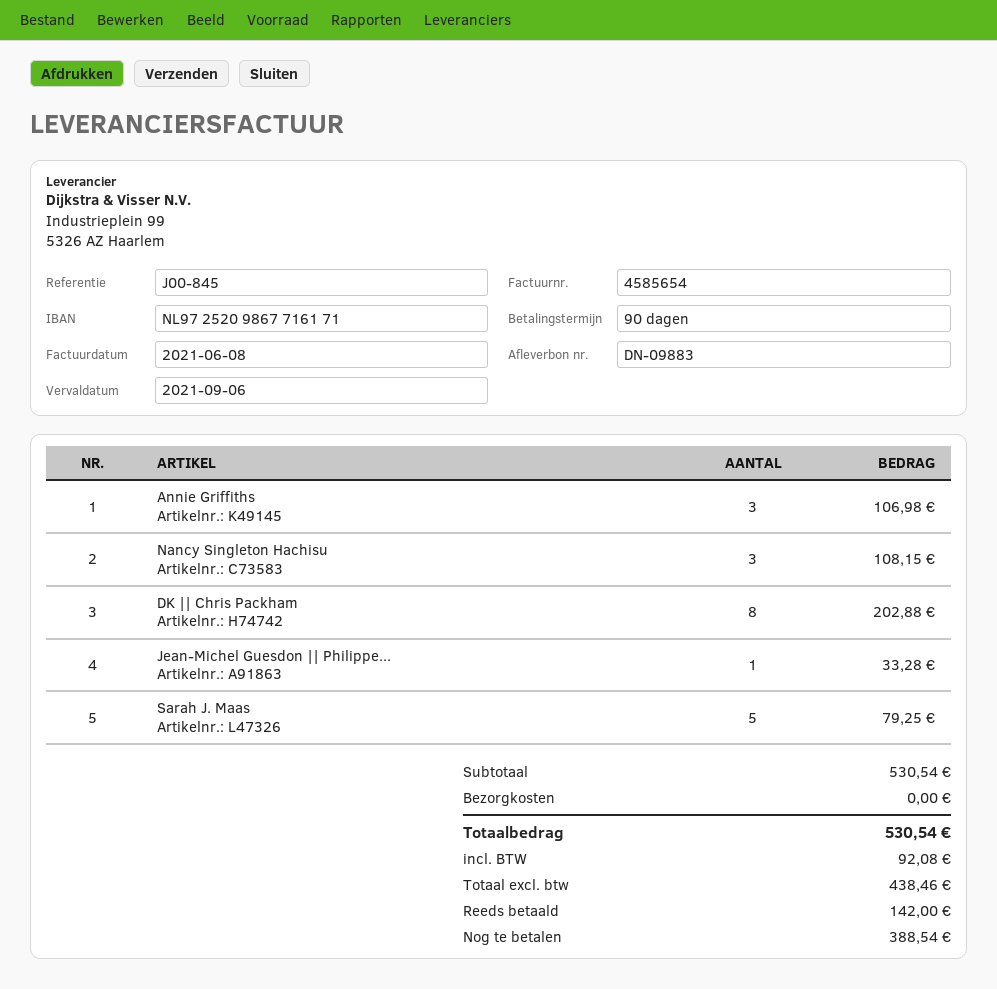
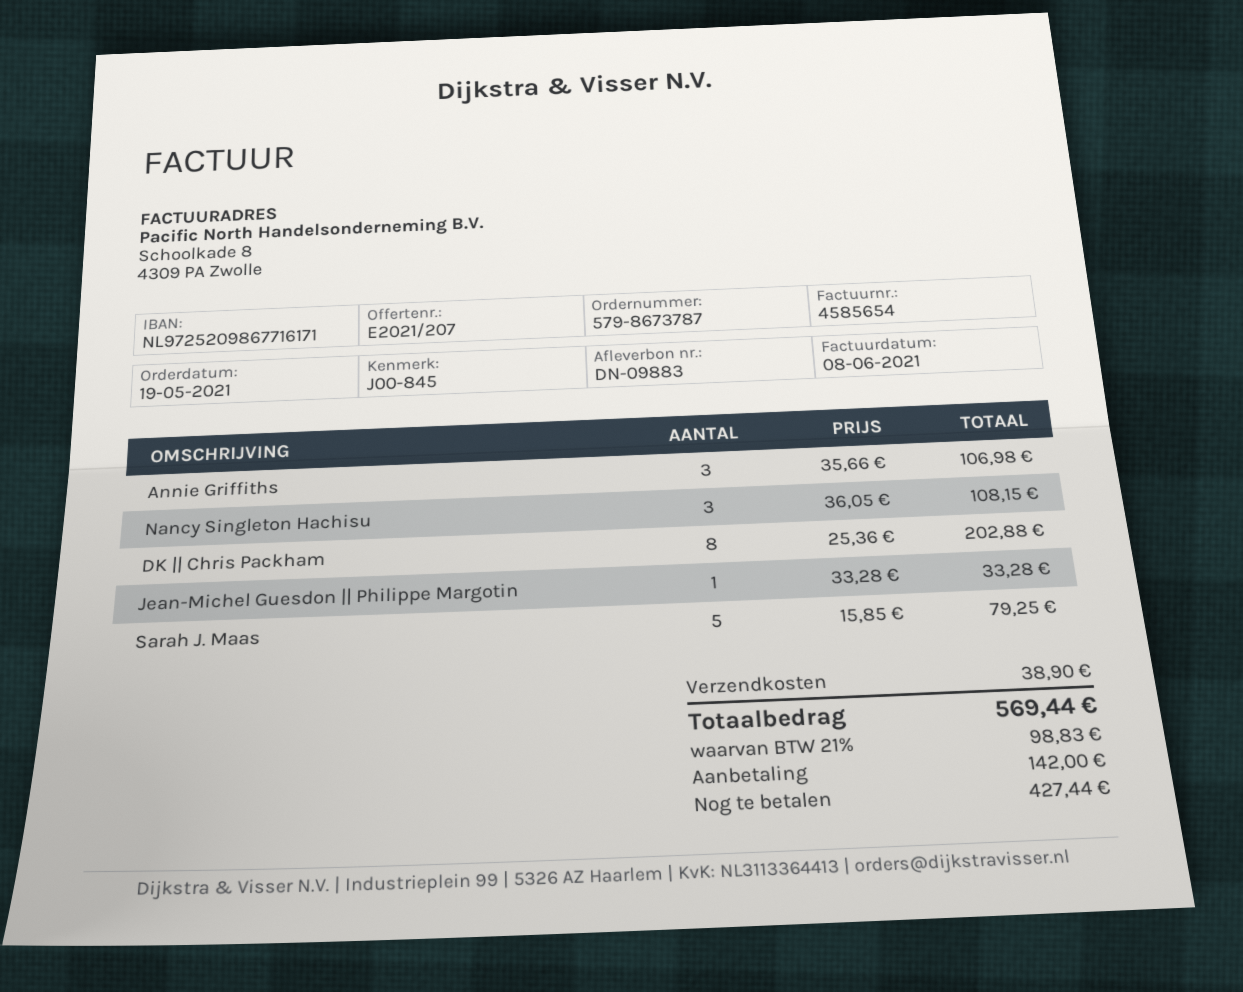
shipping: 0.00 -> 38.90
tax: 92.08 -> 98.83
total: 530.54 -> 569.44
balance: 388.54 -> 427.44

